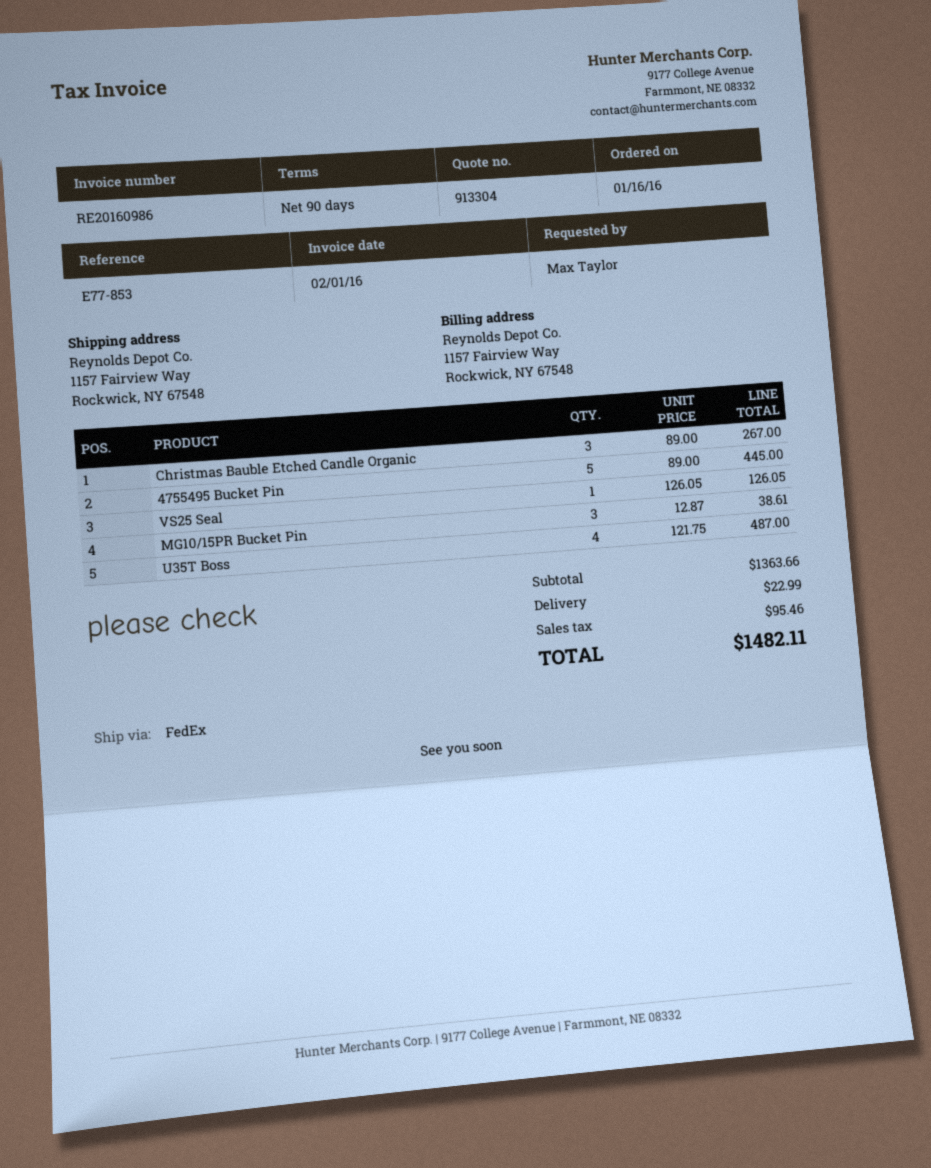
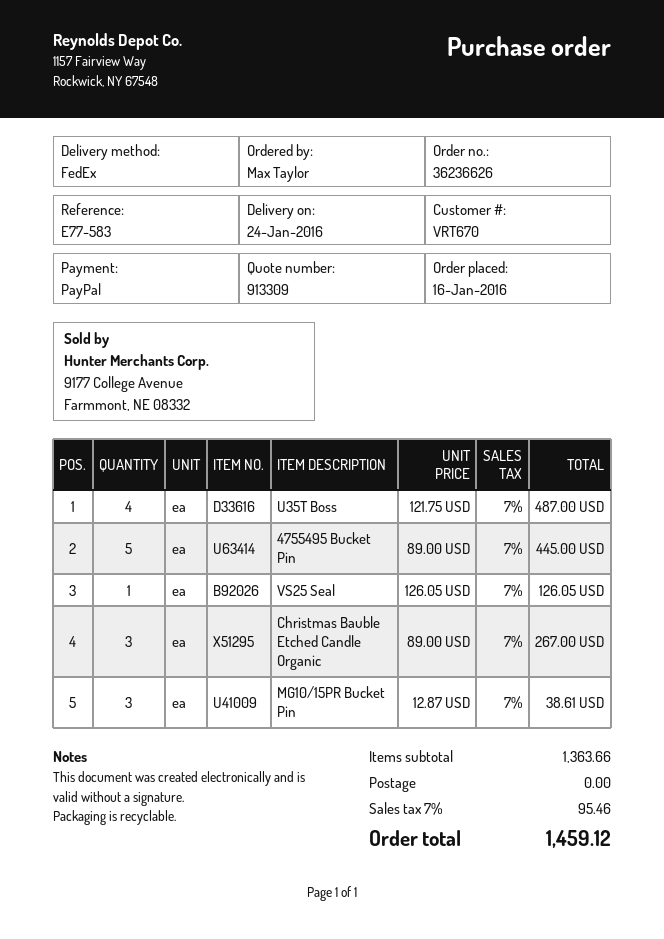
quote number: 913304 -> 913309
reference: E77-853 -> E77-583
shipping: 22.99 -> 0.00
total: 1482.11 -> 1459.12

